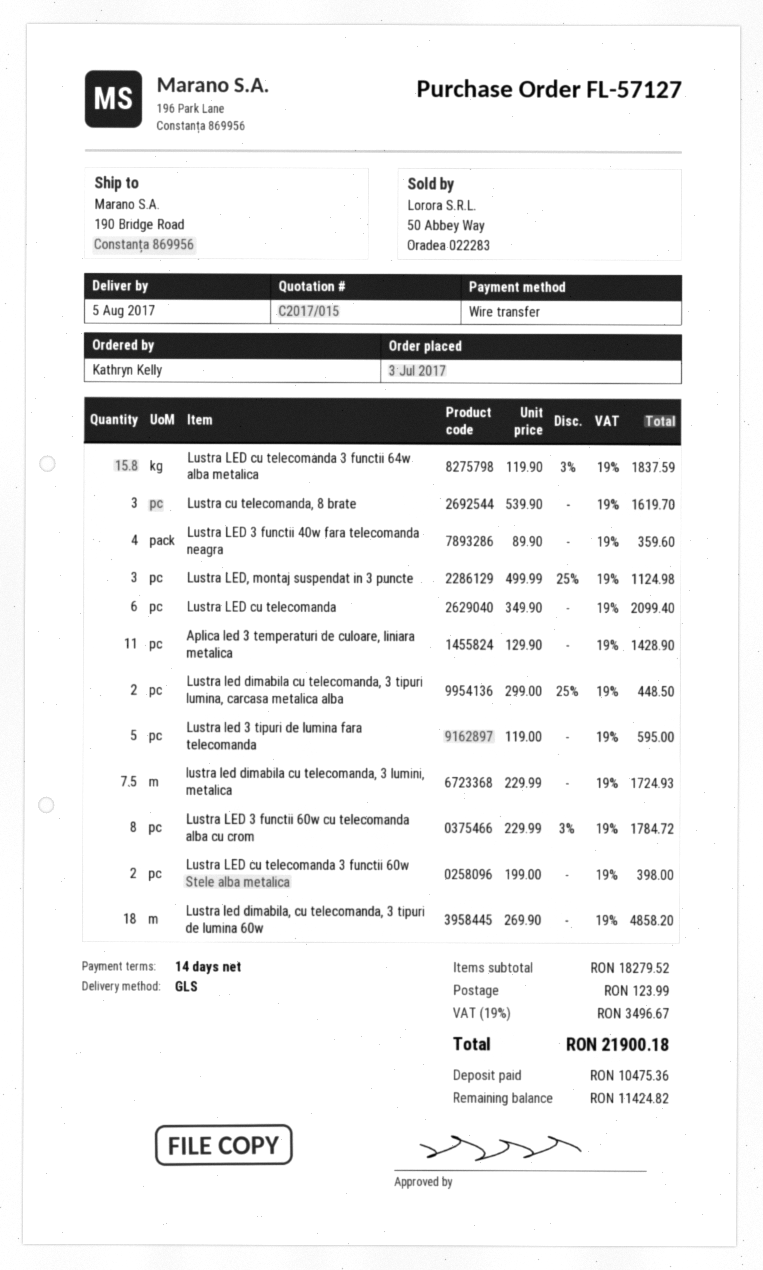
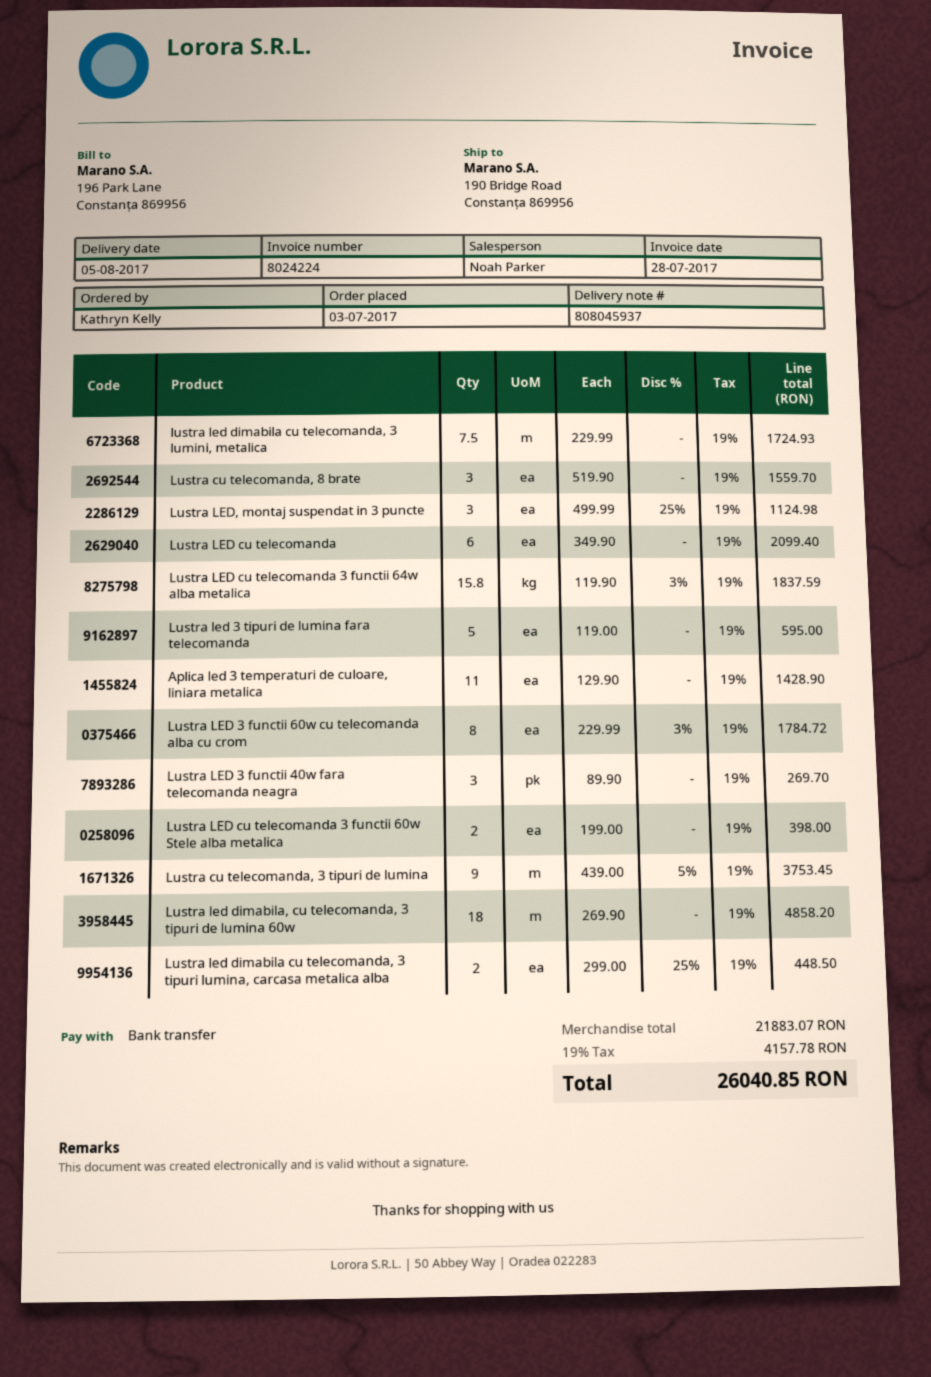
Lustra cu telecomanda, 8 brate: 3 x 539.90 = 1619.70 -> 3 x 519.90 = 1559.70
Lustra LED 3 functii 40w fara telecomanda neagra: 4 x 89.90 = 359.60 -> 3 x 89.90 = 269.70
Lustra cu telecomanda, 3 tipuri de lumina: none -> 9 x 439.00 - 5% = 3753.45
subtotal: 18279.52 -> 21883.07
shipping: 123.99 -> none
tax: 19% = 3496.67 -> 19% = 4157.78
total: 21900.18 -> 26040.85

